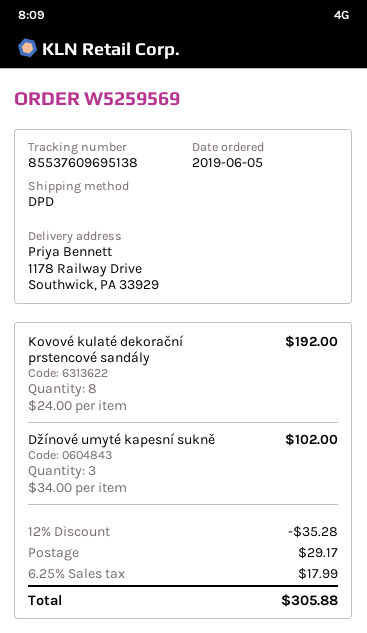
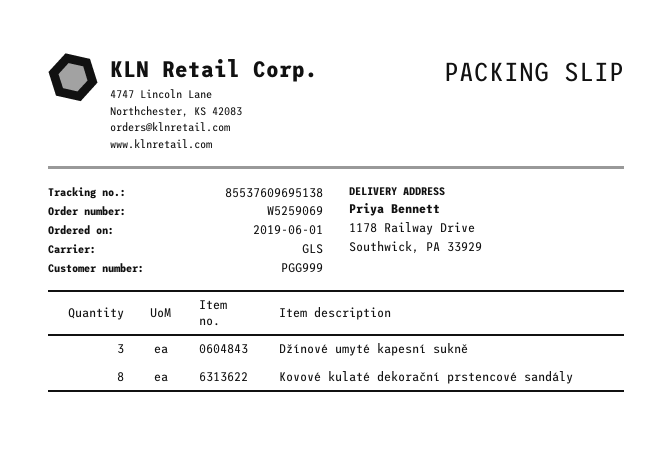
order number: W5259569 -> W5259069
order date: 2019-06-05 -> 2019-06-01
shipping method: DPD -> GLS

